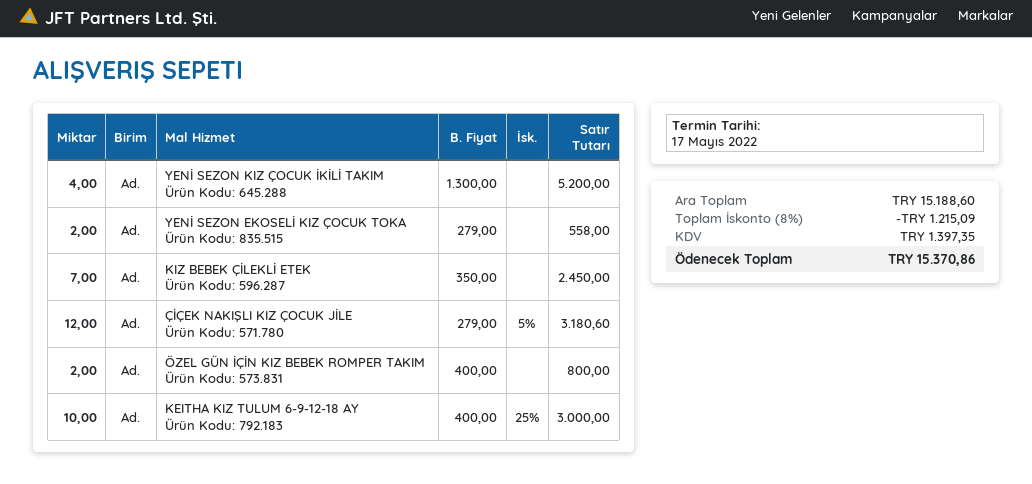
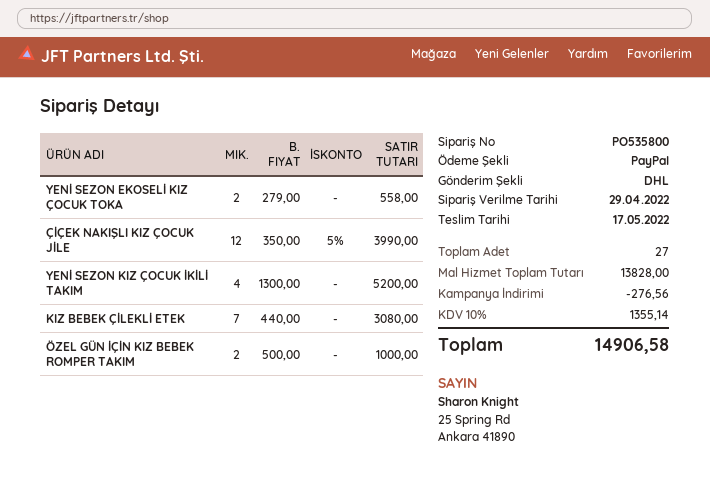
KIZ BEBEK ÇİLEKLİ ETEK: 7 x 350.00 = 2450.00 -> 7 x 440.00 = 3080.00
ÇİÇEK NAKIŞLI KIZ ÇOCUK JİLE: 12 x 279.00 - 5% = 3180.60 -> 12 x 350.00 - 5% = 3990.00
ÖZEL GÜN İÇİN KIZ BEBEK ROMPER TAKIM: 2 x 400.00 = 800.00 -> 2 x 500.00 = 1000.00
KEITHA KIZ TULUM 6-9-12-18 AY: 10 x 400.00 - 25% = 3000.00 -> none
subtotal: 15188.60 -> 13828.00
discount: 1215.09 -> 276.56
tax: 1397.35 -> 1355.14
total: 15370.86 -> 14906.58

